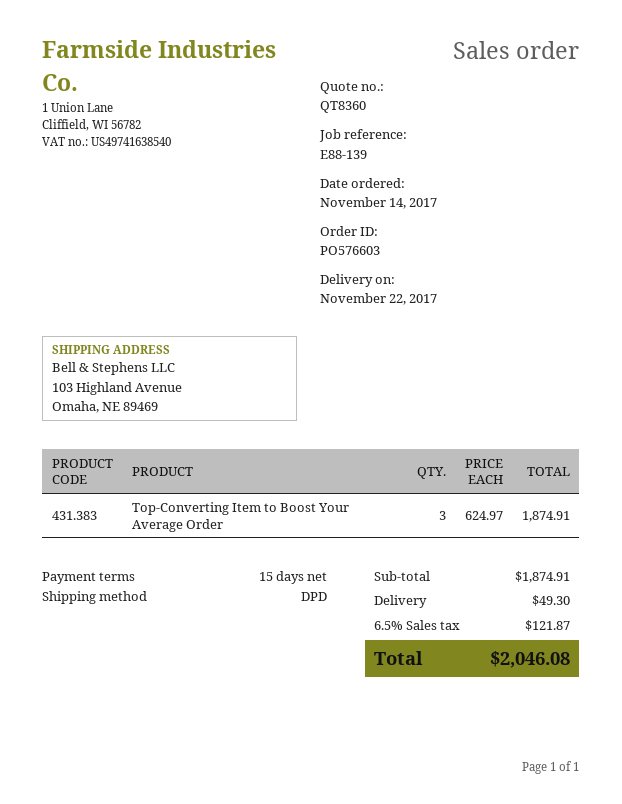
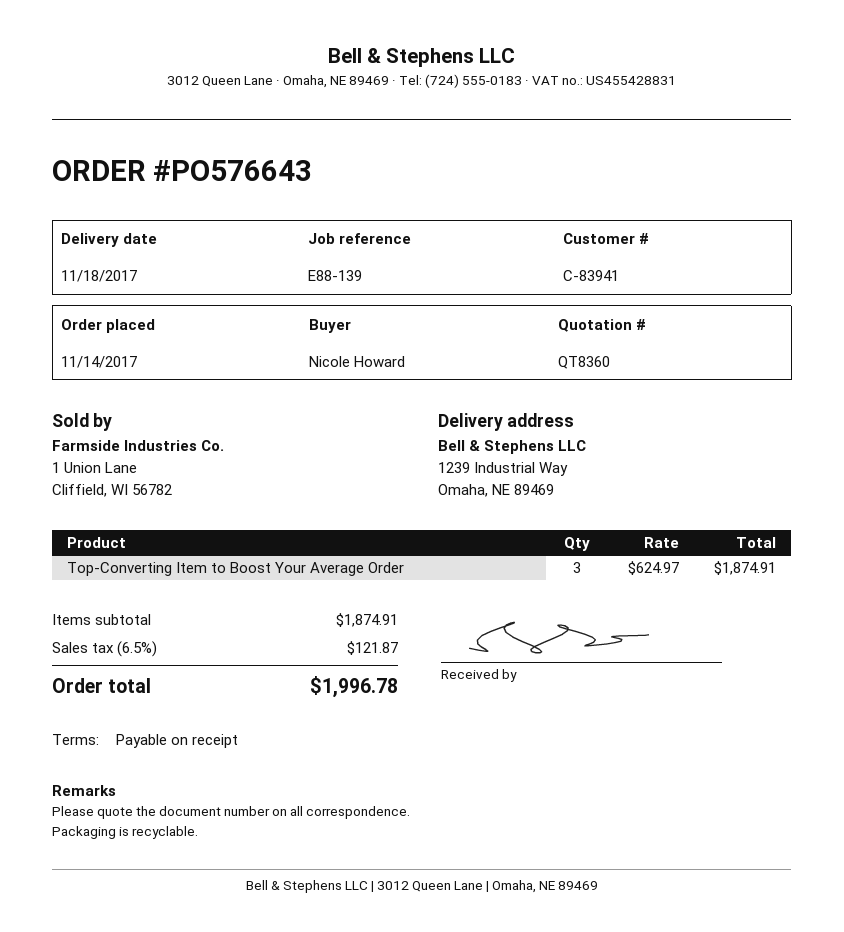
order number: PO576603 -> PO576643
delivery date: 2017-11-22 -> 2017-11-18
payment terms: 15 days -> on receipt
ship to: 103 Highland Avenue, Omaha, NE 89469 -> 1239 Industrial Way, Omaha, NE 89469
shipping: 49.30 -> none
total: 2046.08 -> 1996.78

